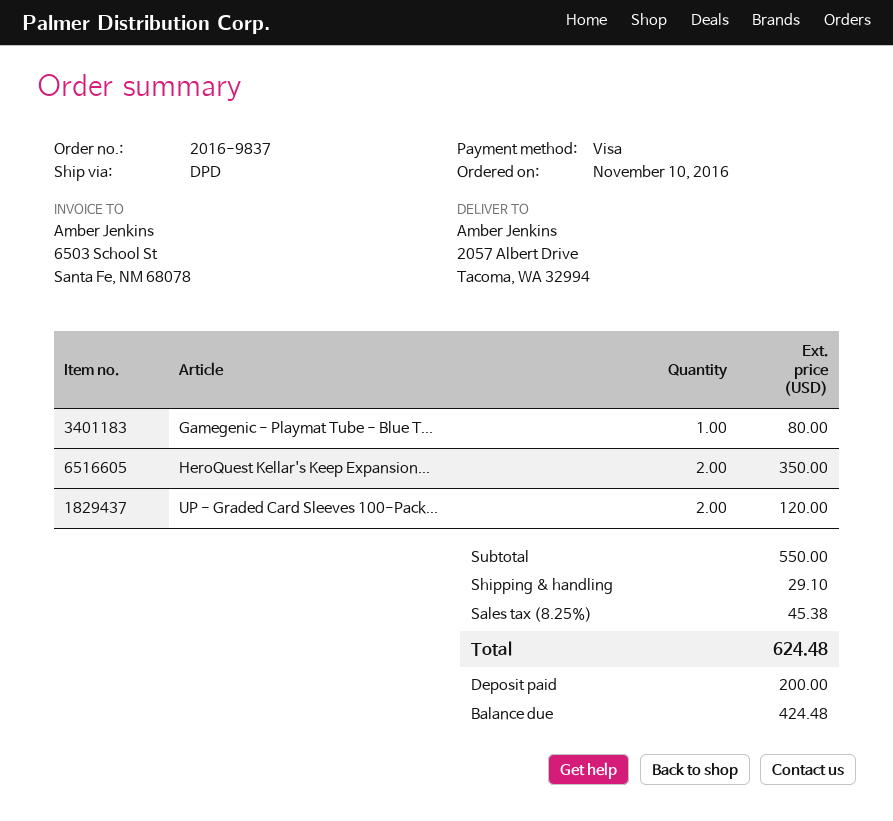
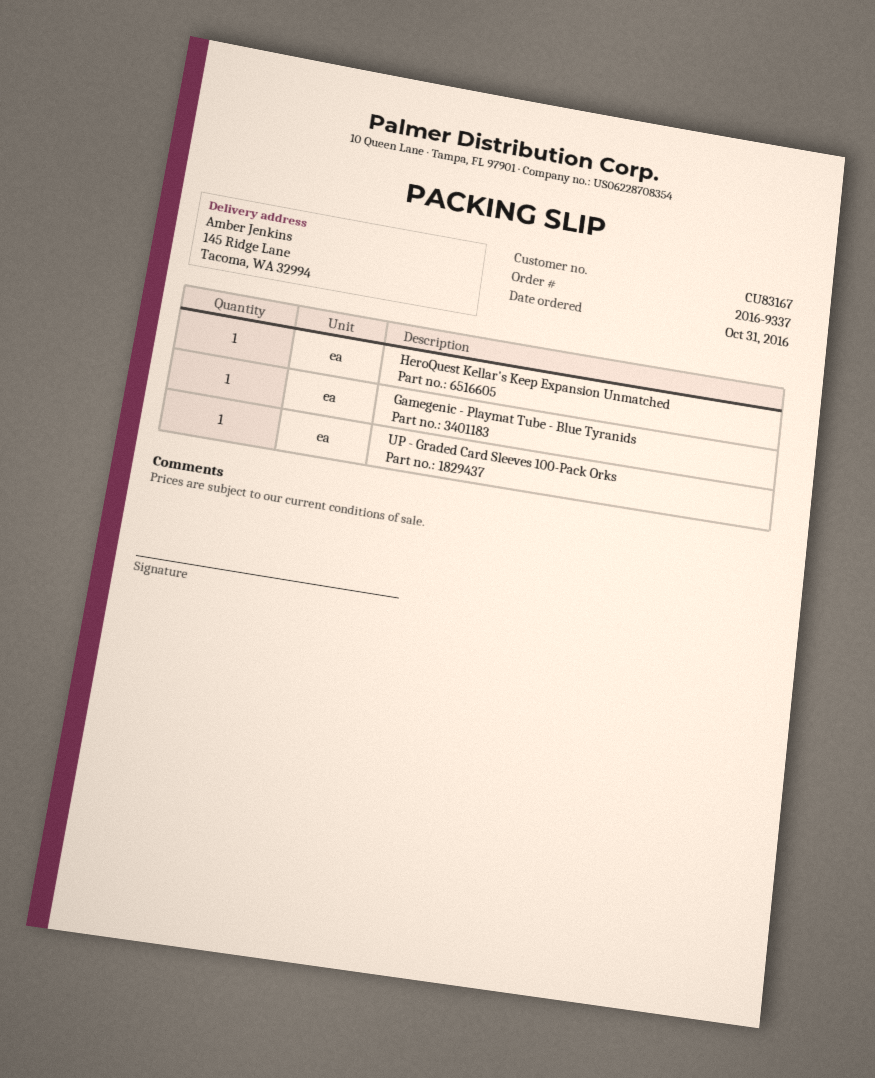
order number: 2016-9837 -> 2016-9337
order date: 2016-11-10 -> 2016-10-31
ship to: 2057 Albert Drive, Tacoma, WA 32994 -> 145 Ridge Lane, Tacoma, WA 32994
HeroQuest Kellar's Keep Expansion...: 2 -> 1
UP - Graded Card Sleeves 100-Pack...: 2 -> 1

